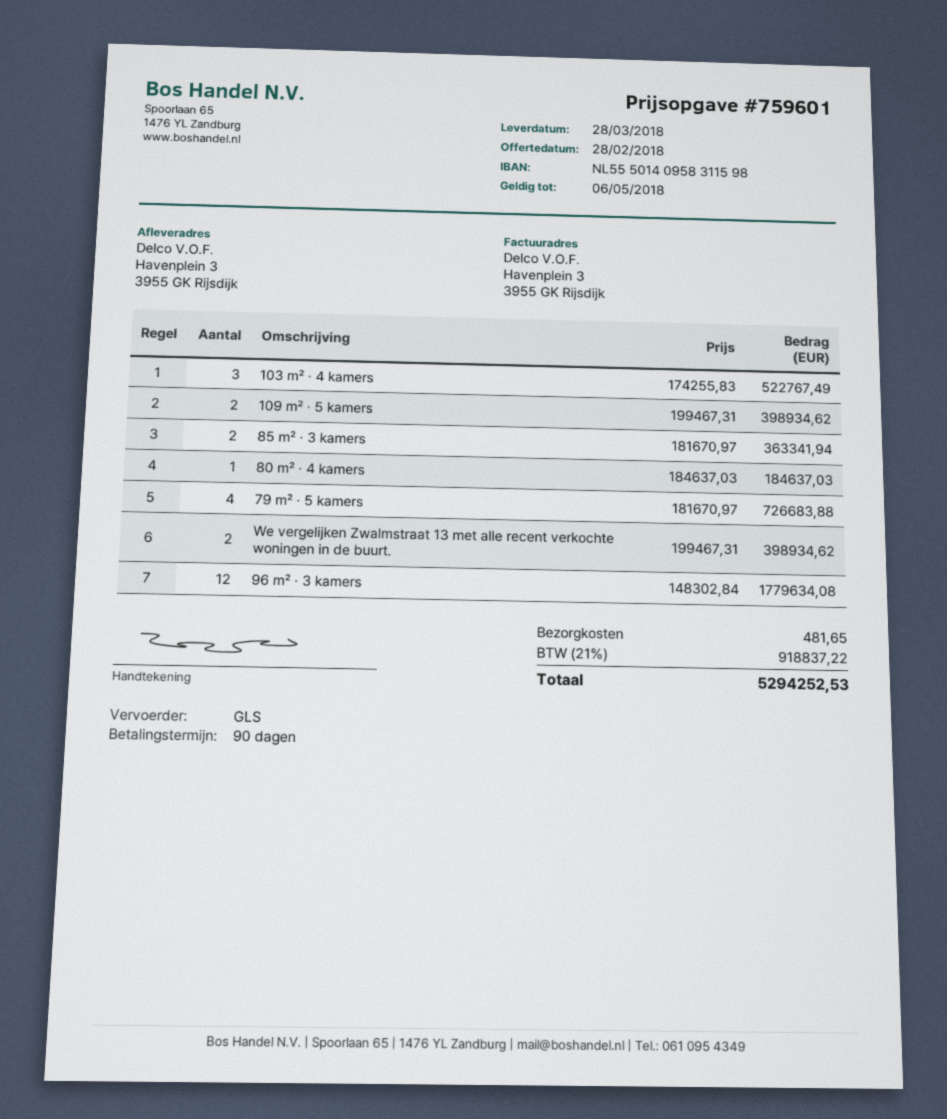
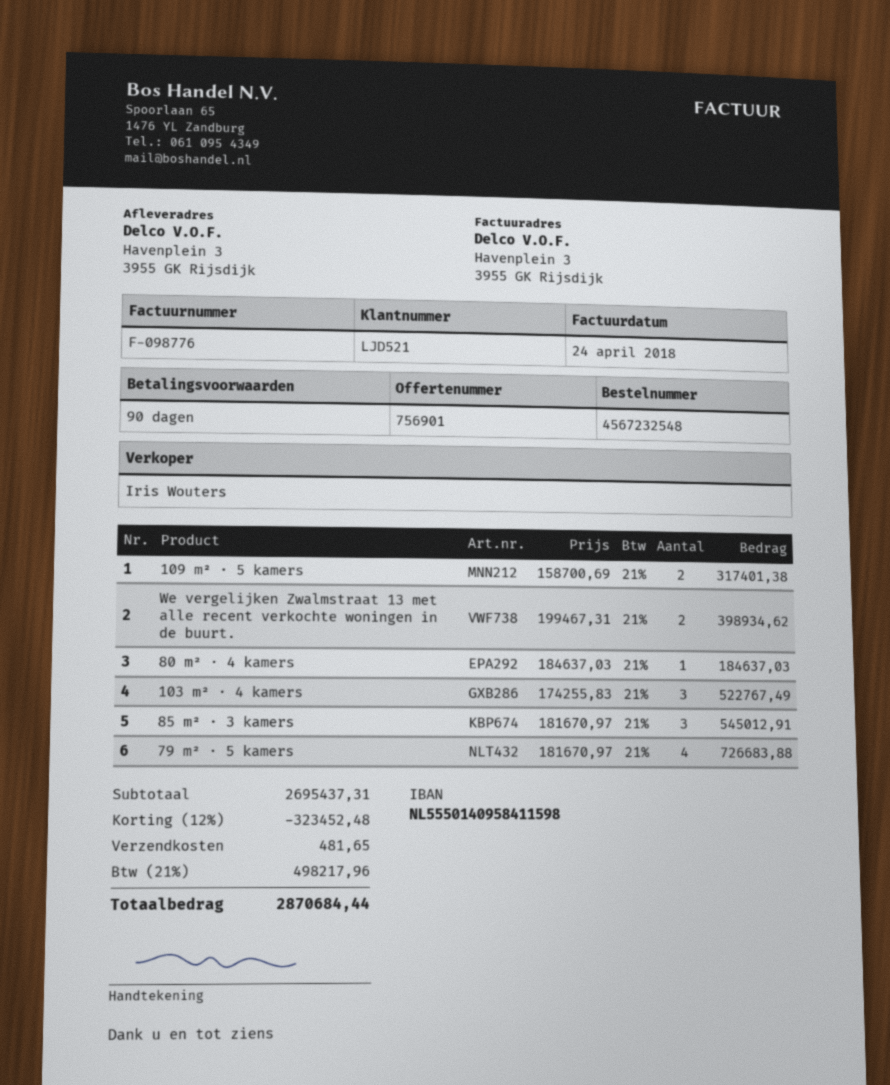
quote number: 759601 -> 756901
bank account: NL5550140958311598 -> NL5550140958411598
109 m² · 5 kamers: 2 x 199467.31 = 398934.62 -> 2 x 158700.69 = 317401.38
85 m² · 3 kamers: 2 x 181670.97 = 363341.94 -> 3 x 181670.97 = 545012.91
96 m² · 3 kamers: 12 x 148302.84 = 1779634.08 -> none
discount: none -> 12% = 323452.48
tax: 21% = 918837.22 -> 21% = 498217.96
total: 5294252.53 -> 2870684.44

